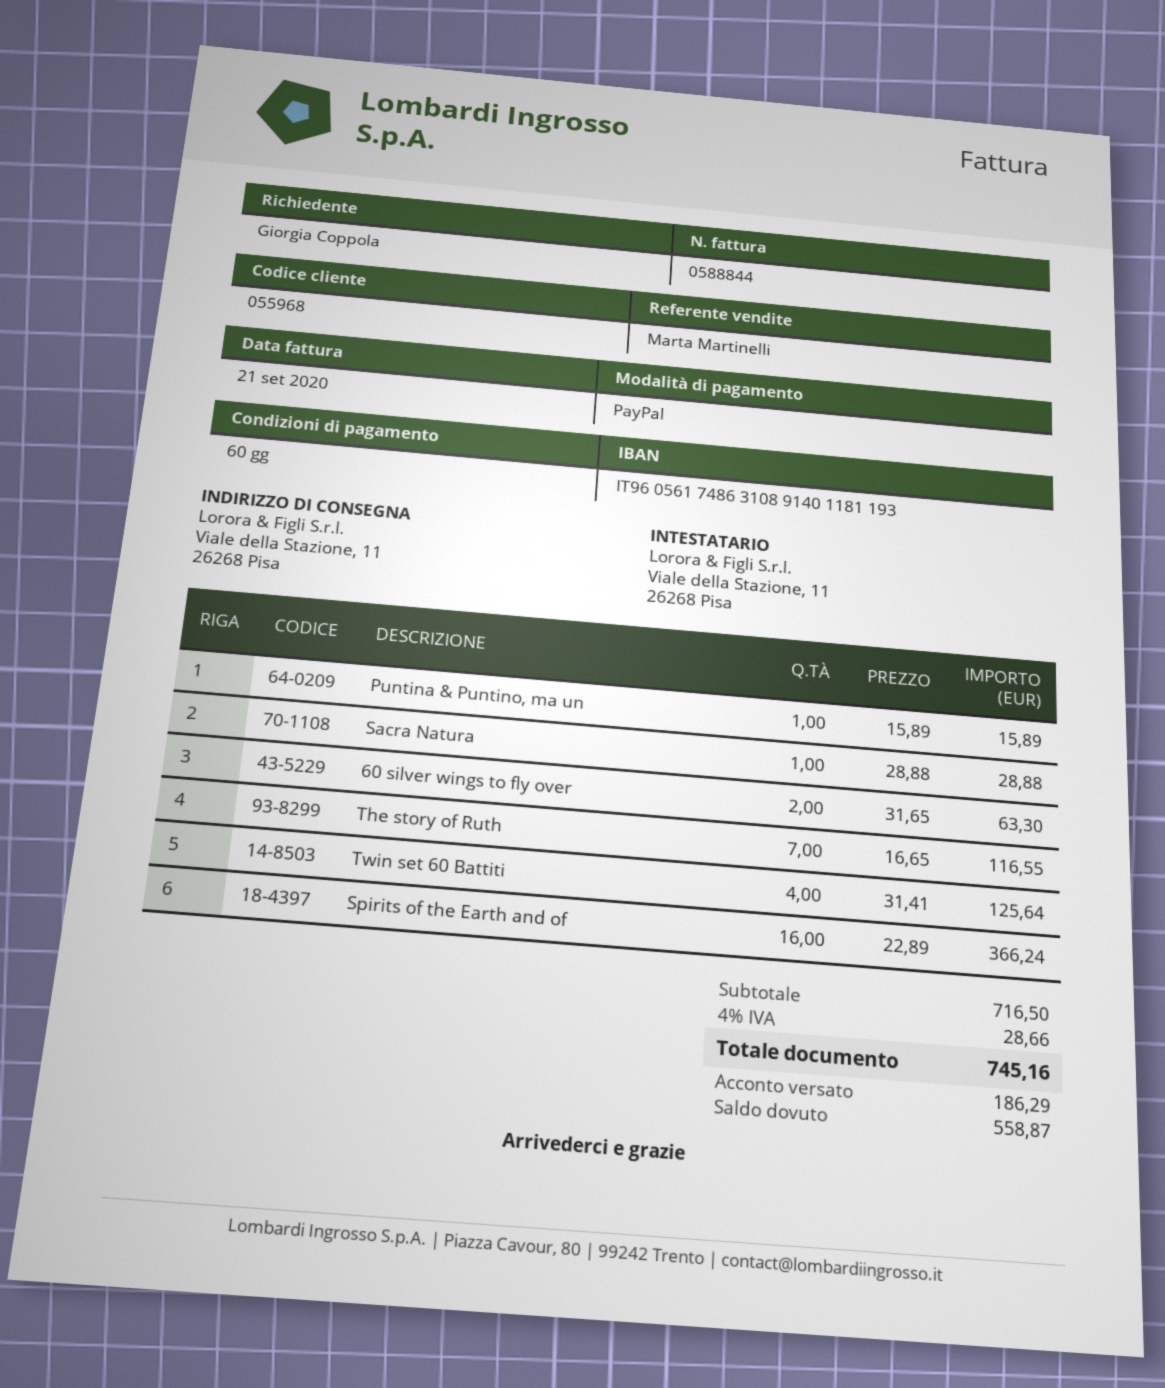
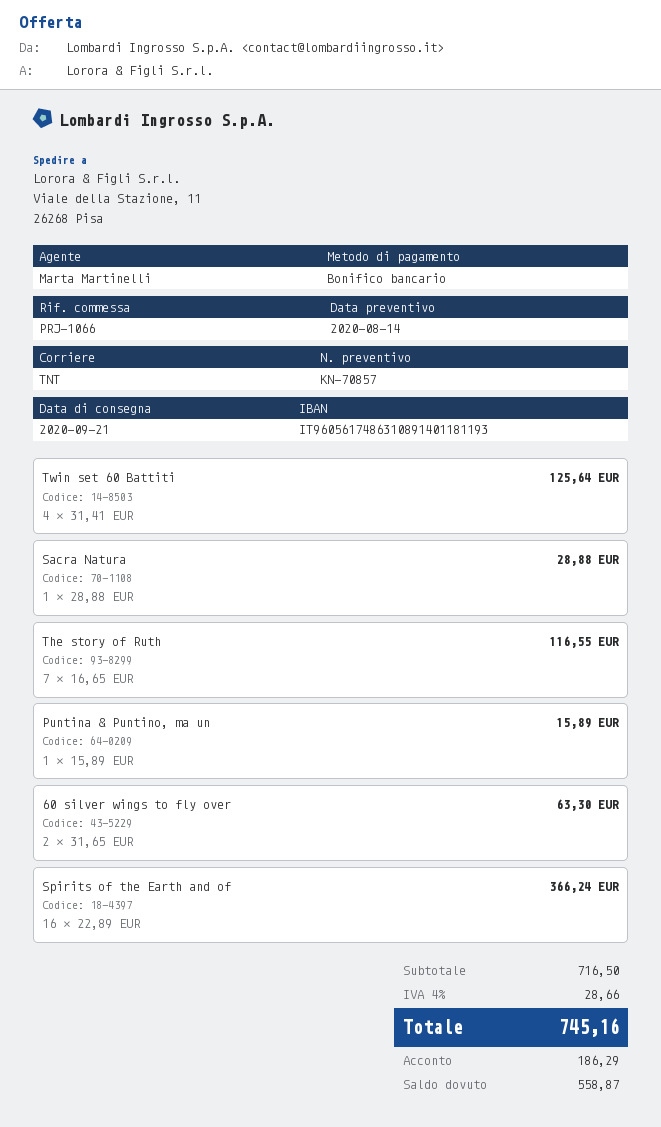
payment method: PayPal -> bank transfer

